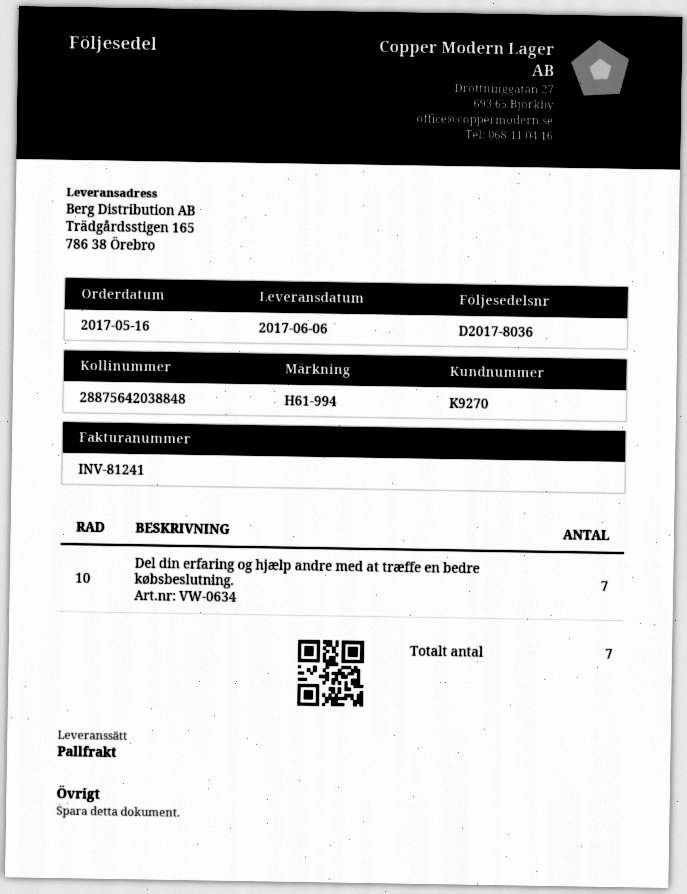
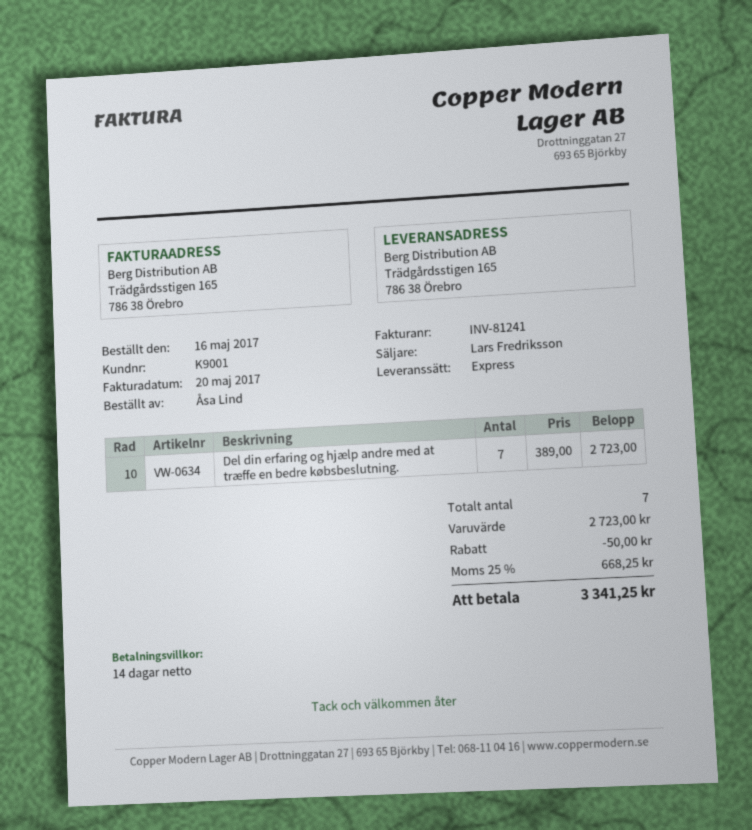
customer number: K9270 -> K9001
shipping method: pallet freight -> express

